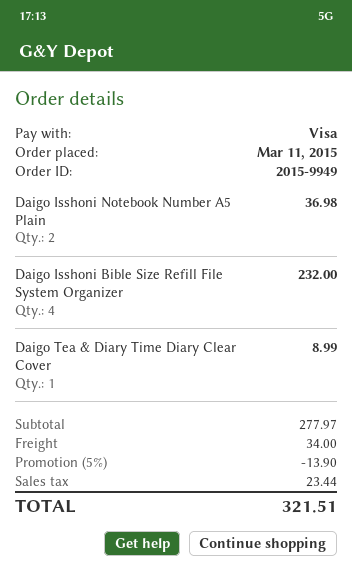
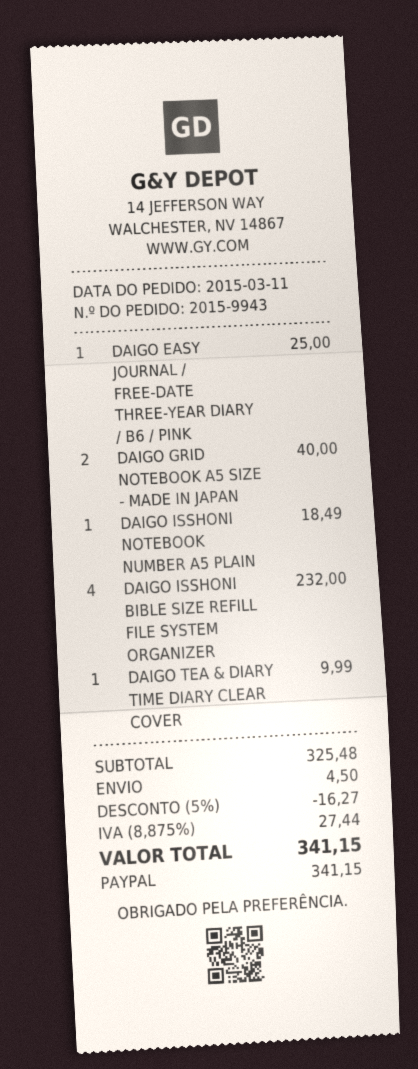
order number: 2015-9949 -> 2015-9943
payment method: Visa -> PayPal
Daigo Isshoni Notebook Number A5 Plain: 2 for 36.98 -> 1 for 18.49
Daigo Tea & Diary Time Diary Clear Cover: 1 for 8.99 -> 1 for 9.99
DAIGO EASY JOURNAL / FREE-DATE THREE-YEAR DIARY / B6 / PINK: none -> 1 for 25.00
DAIGO GRID NOTEBOOK A5 SIZE - MADE IN JAPAN: none -> 2 for 40.00
subtotal: 277.97 -> 325.48
discount: 5% = 13.90 -> 5% = 16.27
shipping: 34.00 -> 4.50
tax: 23.44 -> 27.44
total: 321.51 -> 341.15

